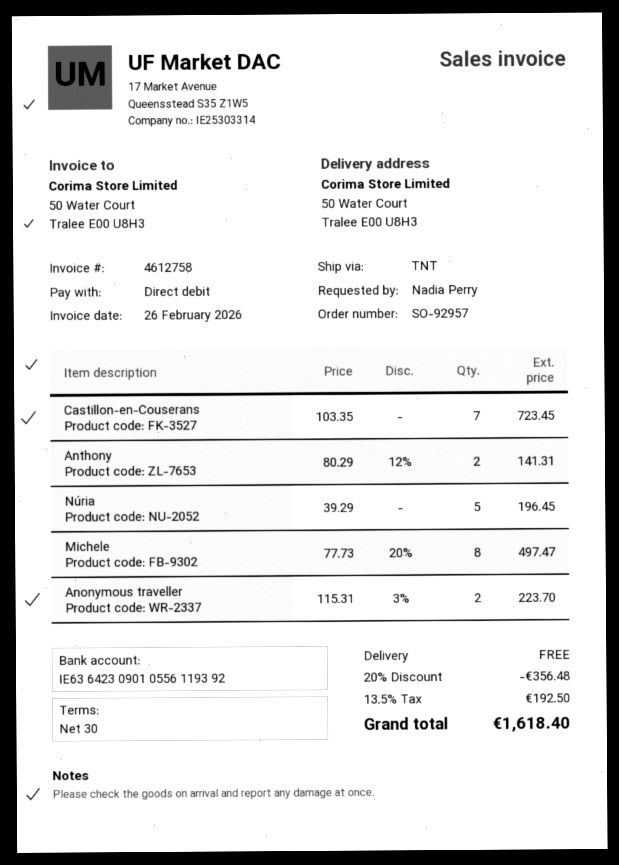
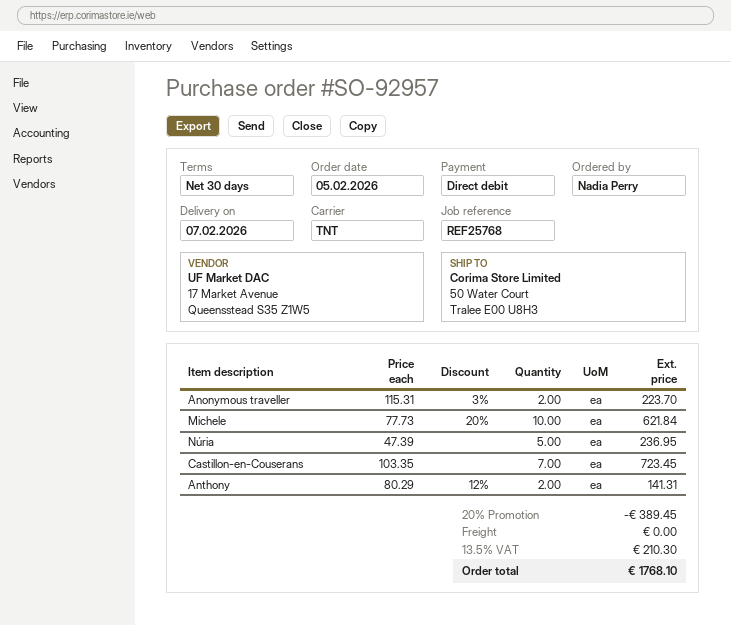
Núria: 5 x 39.29 = 196.45 -> 5 x 47.39 = 236.95
Michele: 8 x 77.73 - 20% = 497.47 -> 10 x 77.73 - 20% = 621.84
discount: 20% = 356.48 -> 20% = 389.45
tax: 13.5% = 192.50 -> 13.5% = 210.30
total: 1618.40 -> 1768.10

